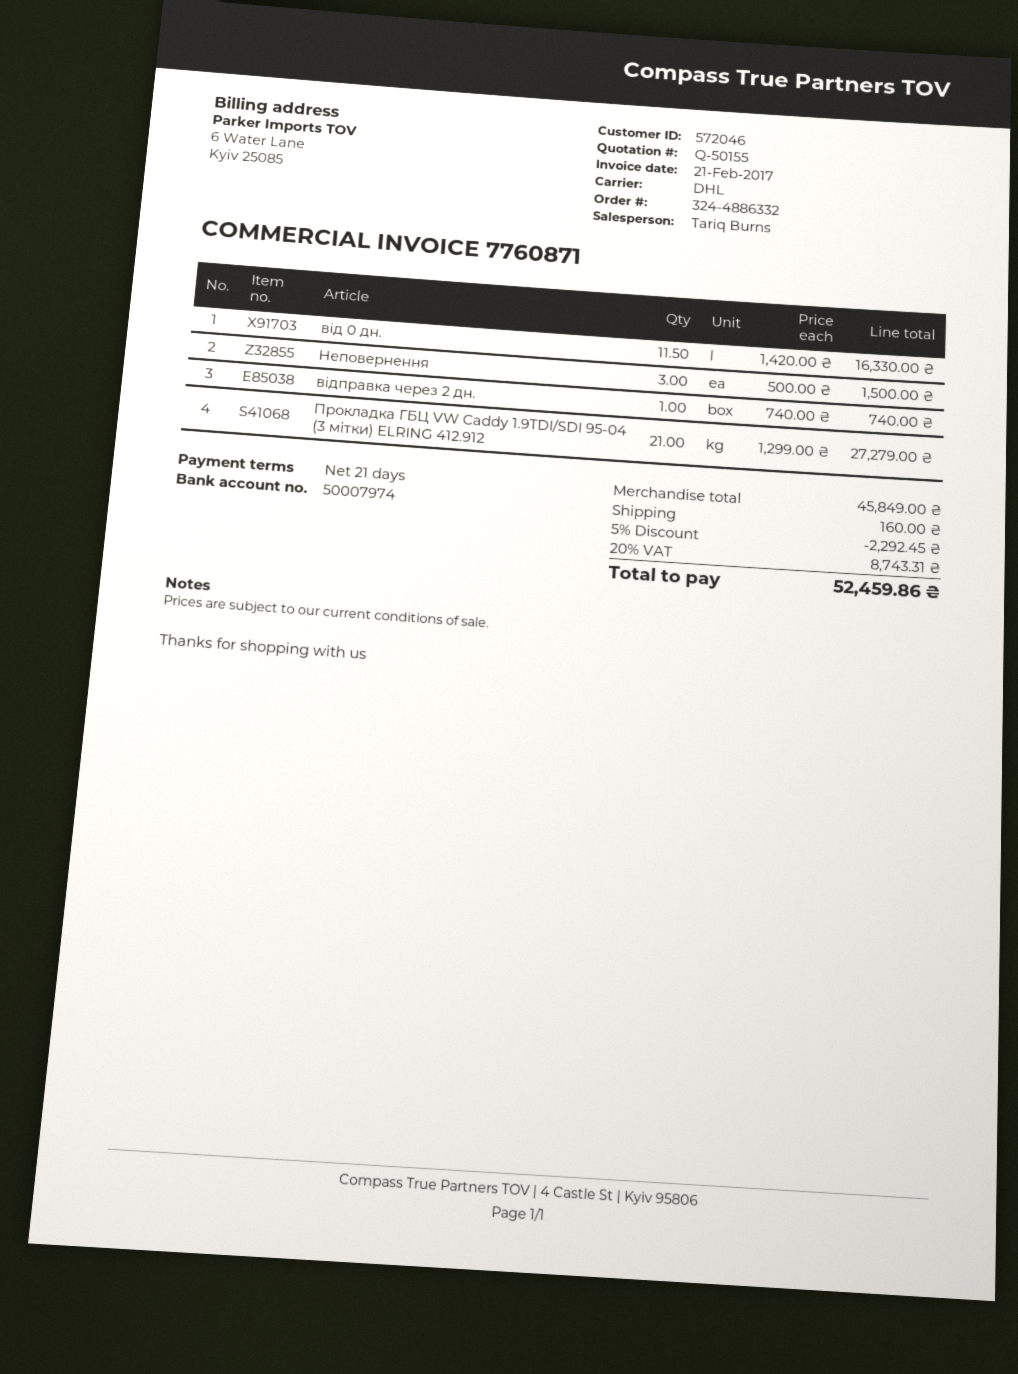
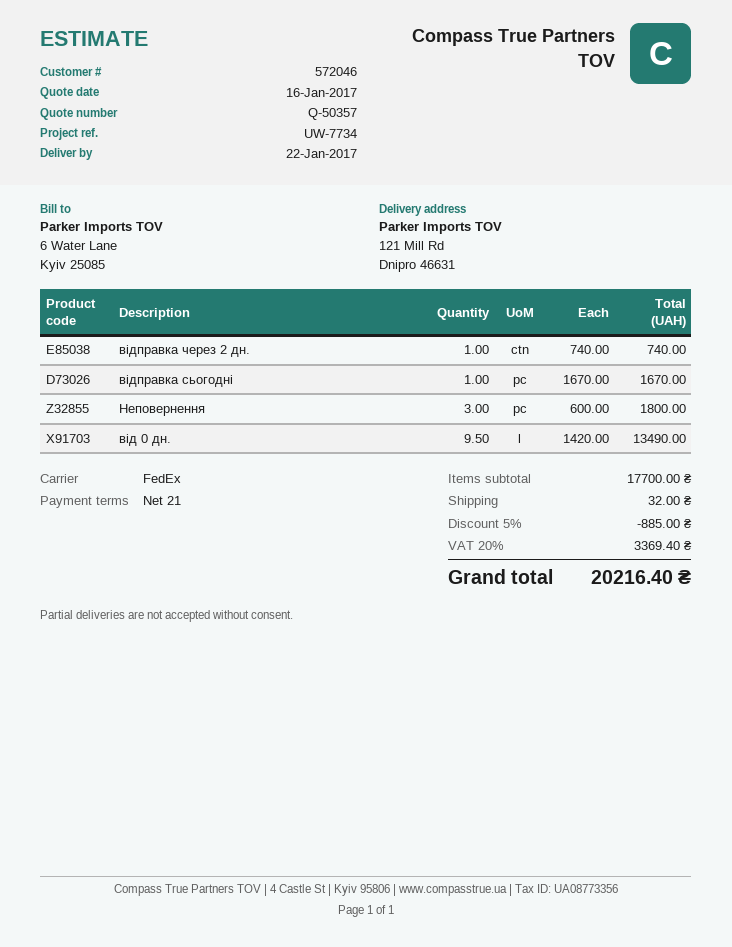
quote number: Q-50155 -> Q-50357
shipping method: DHL -> FedEx
від 0 дн.: 11.5 x 1420.00 = 16330.00 -> 9.5 x 1420.00 = 13490.00
Неповернення: 3 x 500.00 = 1500.00 -> 3 x 600.00 = 1800.00
Прокладка ГБЦ VW Caddy 1.9TDI/SDI 95-04 (3 мітки) ELRING 412.912: 21 x 1299.00 = 27279.00 -> none
відправка сьогодні: none -> 1 x 1670.00 = 1670.00
subtotal: 45849.00 -> 17700.00
discount: 5% = 2292.45 -> 5% = 885.00
shipping: 160.00 -> 32.00
tax: 20% = 8743.31 -> 20% = 3369.40
total: 52459.86 -> 20216.40

